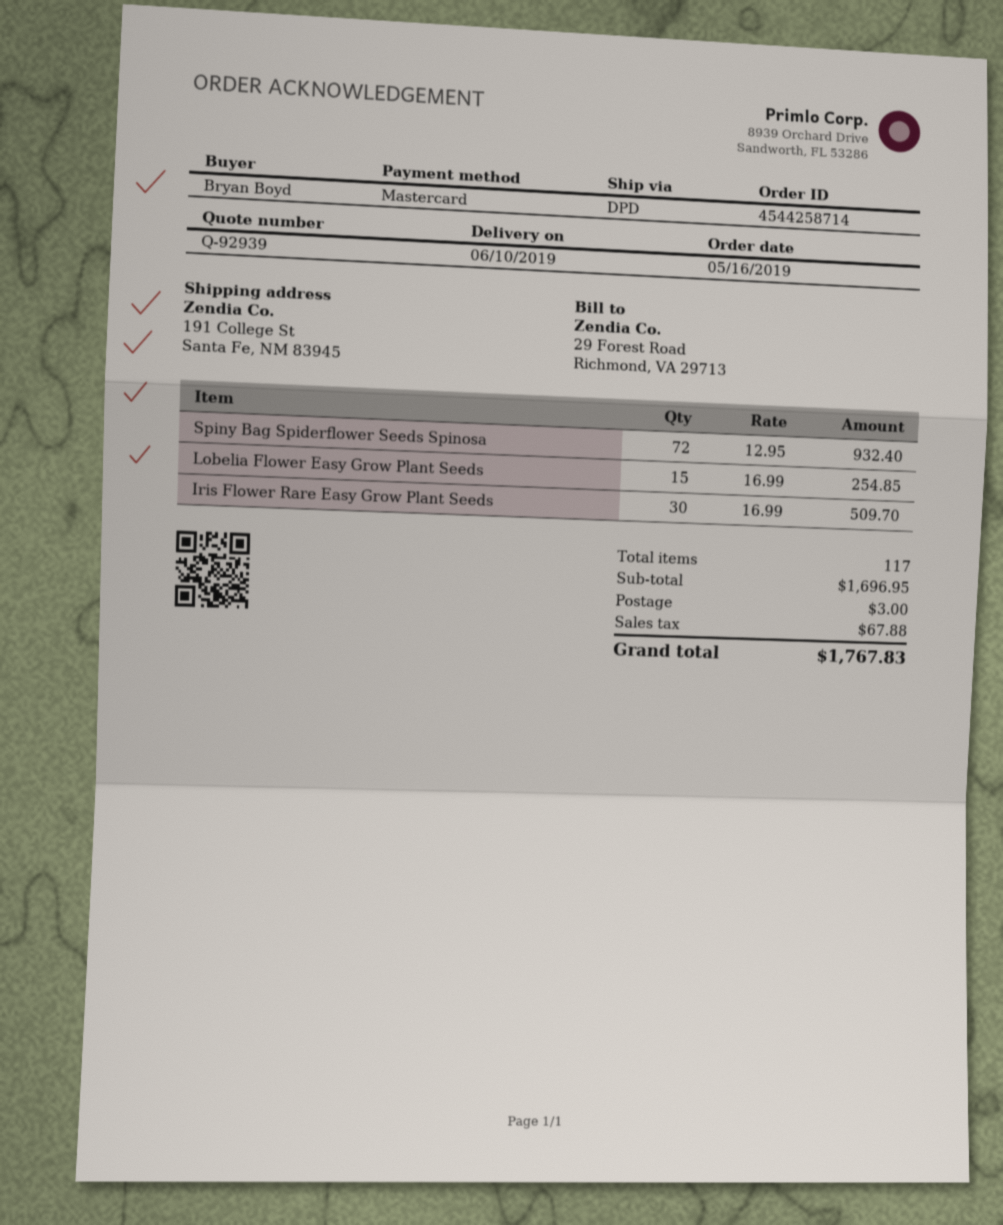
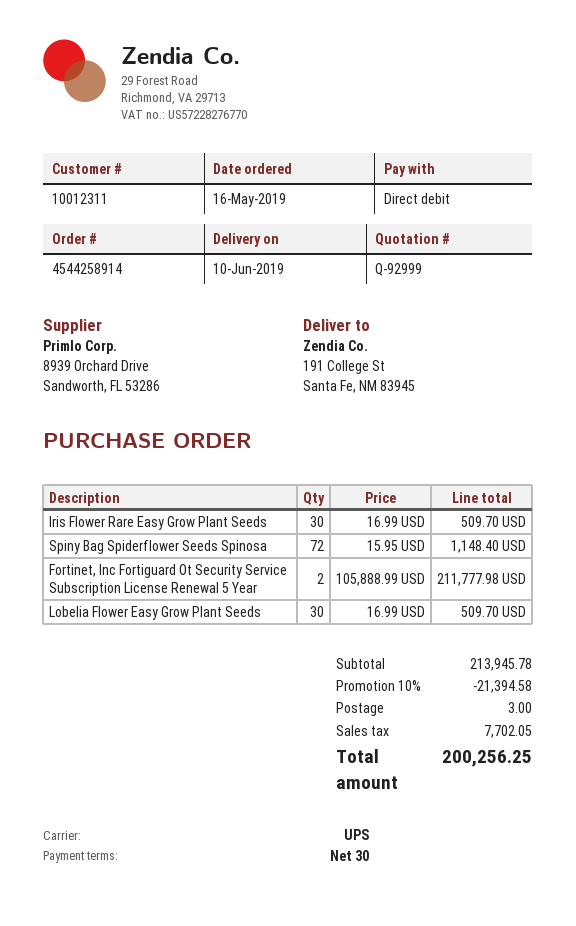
quote number: Q-92939 -> Q-92999
order number: 4544258714 -> 4544258914
payment method: Mastercard -> direct debit
shipping method: DPD -> UPS
Spiny Bag Spiderflower Seeds Spinosa: 72 x 12.95 = 932.40 -> 72 x 15.95 = 1148.40
Lobelia Flower Easy Grow Plant Seeds: 15 x 16.99 = 254.85 -> 30 x 16.99 = 509.70
Fortinet, Inc Fortiguard Ot Security Service Subscription License Renewal 5 Year: none -> 2 x 105888.99 = 211777.98
subtotal: 1696.95 -> 213945.78
discount: none -> 10% = 21394.58
tax: 67.88 -> 7702.05
total: 1767.83 -> 200256.25

